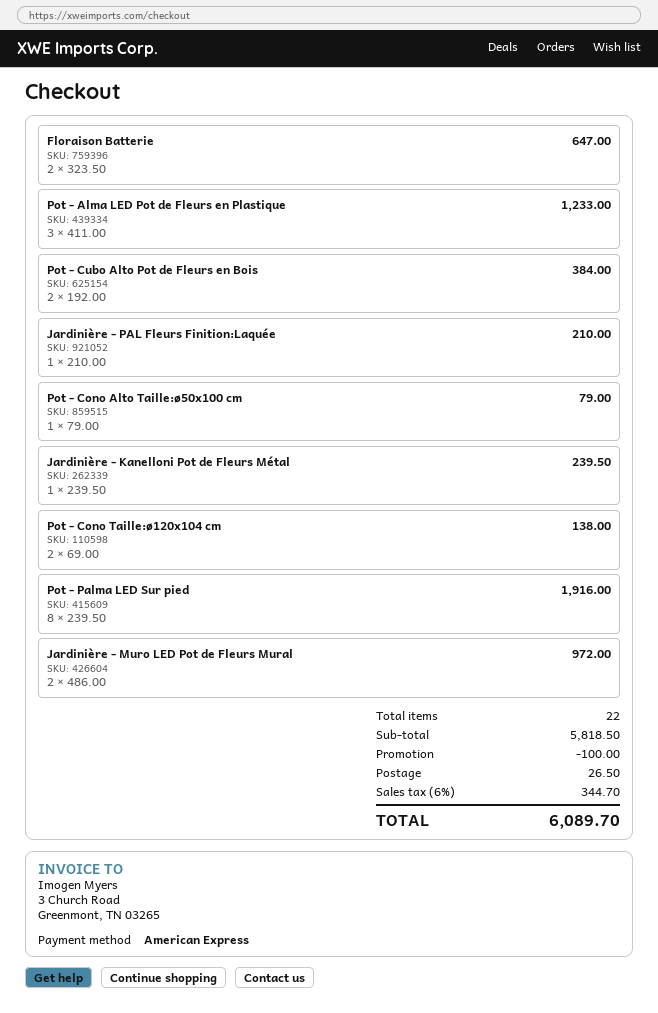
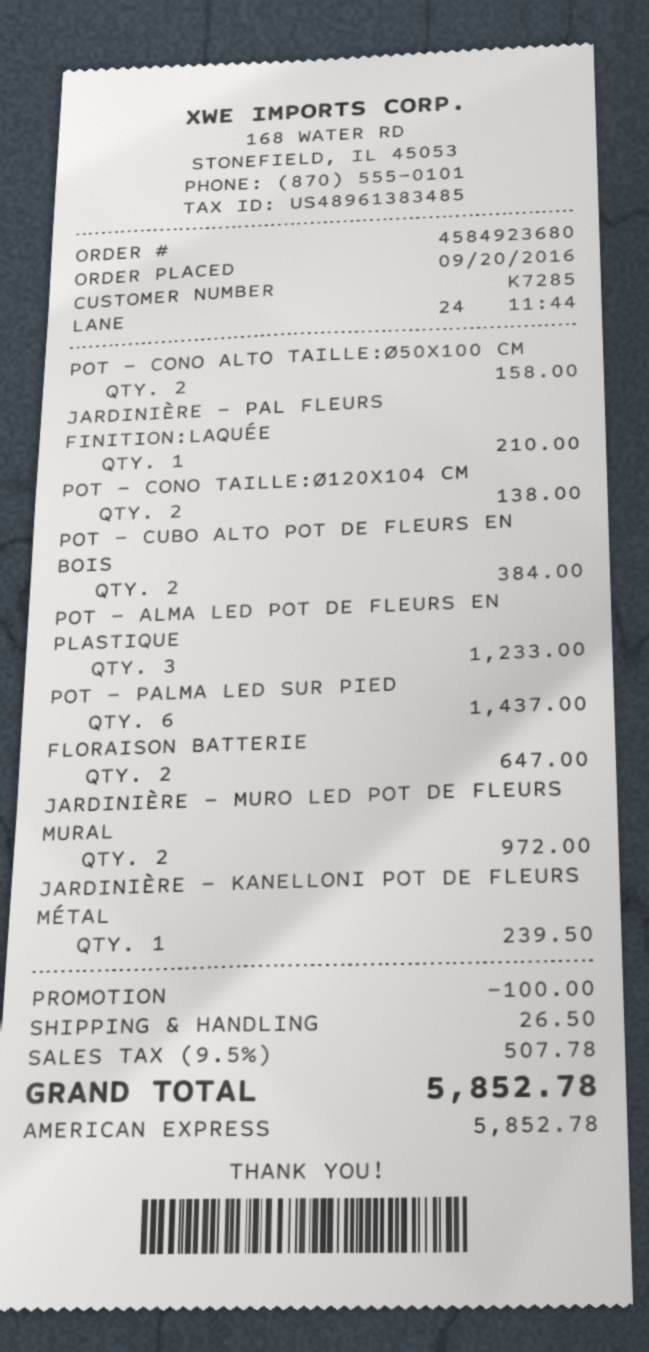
Pot - Cono Alto Taille:ø50x100 cm: 1 for 79.00 -> 2 for 158.00
Pot - Palma LED Sur pied: 8 for 1916.00 -> 6 for 1437.00
tax: 6% = 344.70 -> 9.5% = 507.78
total: 6089.70 -> 5852.78

